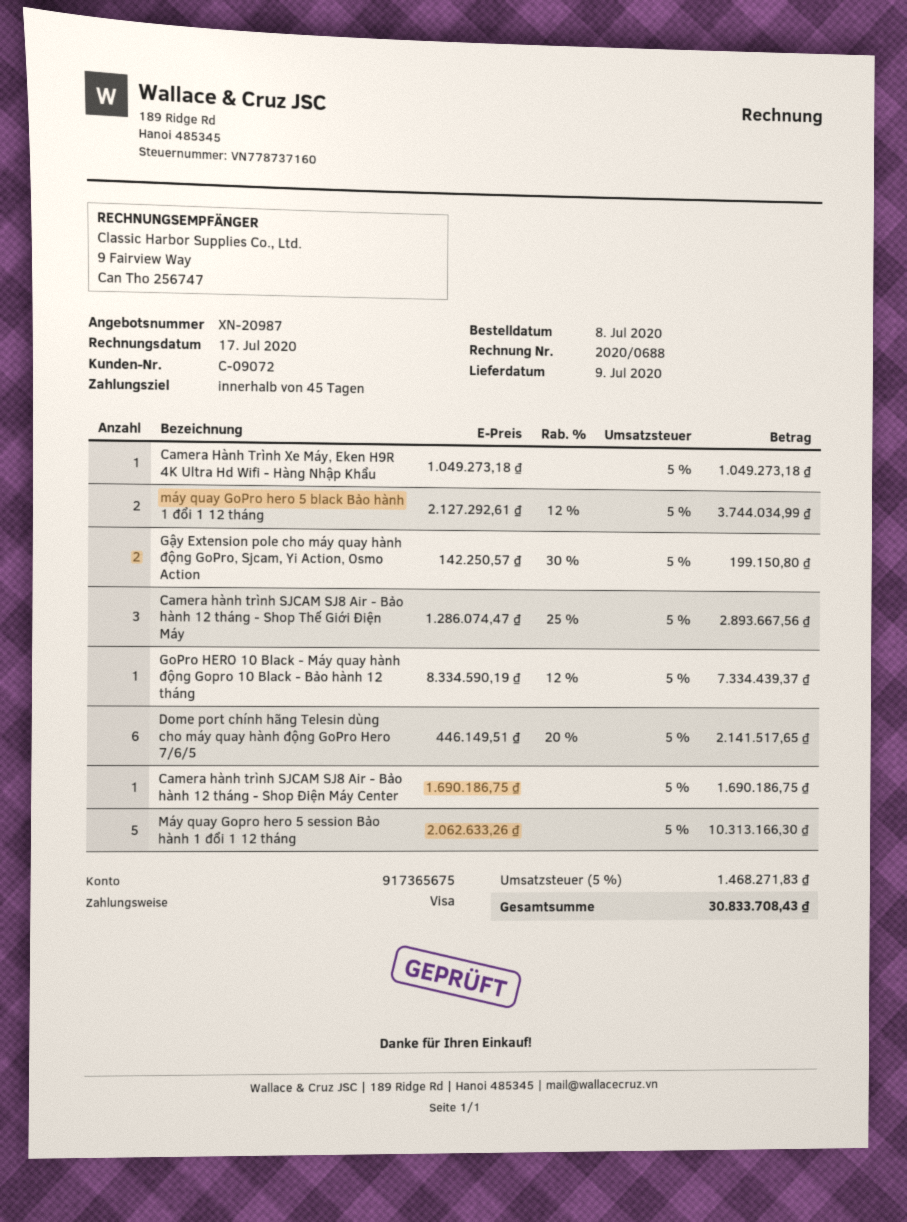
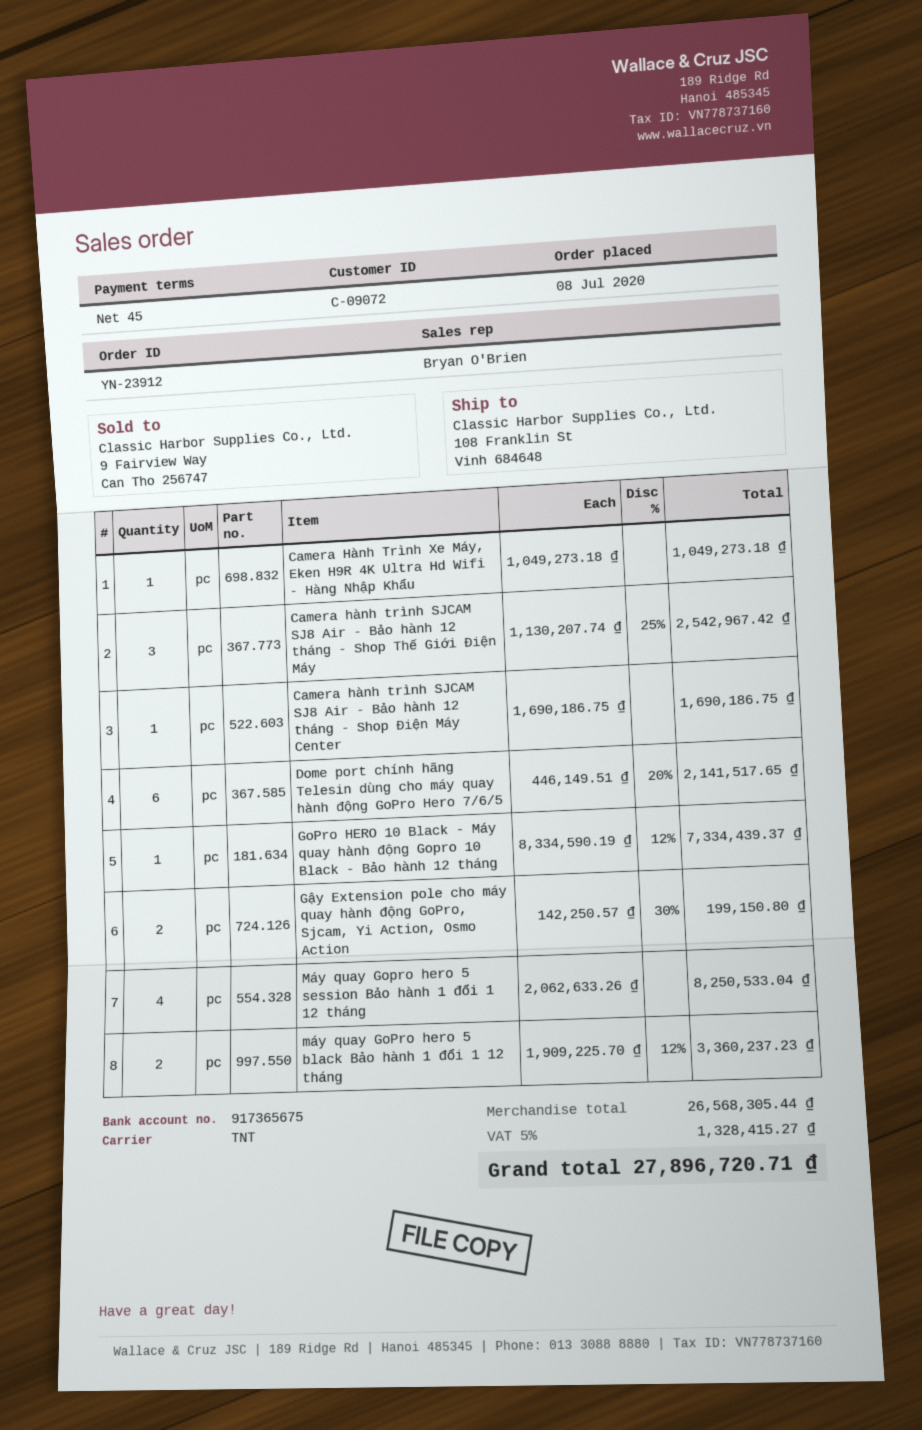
máy quay GoPro hero 5 black Bảo hành 1 đổi 1 12 tháng: 2 x 2127292.61 - 12% = 3744034.99 -> 2 x 1909225.70 - 12% = 3360237.23
Camera hành trình SJCAM SJ8 Air - Bảo hành 12 tháng - Shop Thế Giới Điện Máy: 3 x 1286074.47 - 25% = 2893667.56 -> 3 x 1130207.74 - 25% = 2542967.42
Máy quay Gopro hero 5 session Bảo hành 1 đổi 1 12 tháng: 5 x 2062633.26 = 10313166.30 -> 4 x 2062633.26 = 8250533.04
tax: 5% = 1468271.83 -> 5% = 1328415.27
total: 30833708.43 -> 27896720.71

